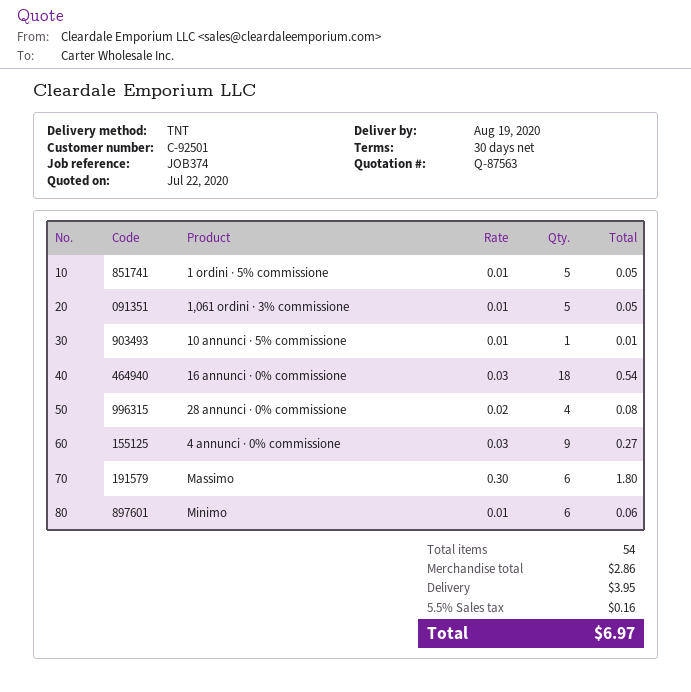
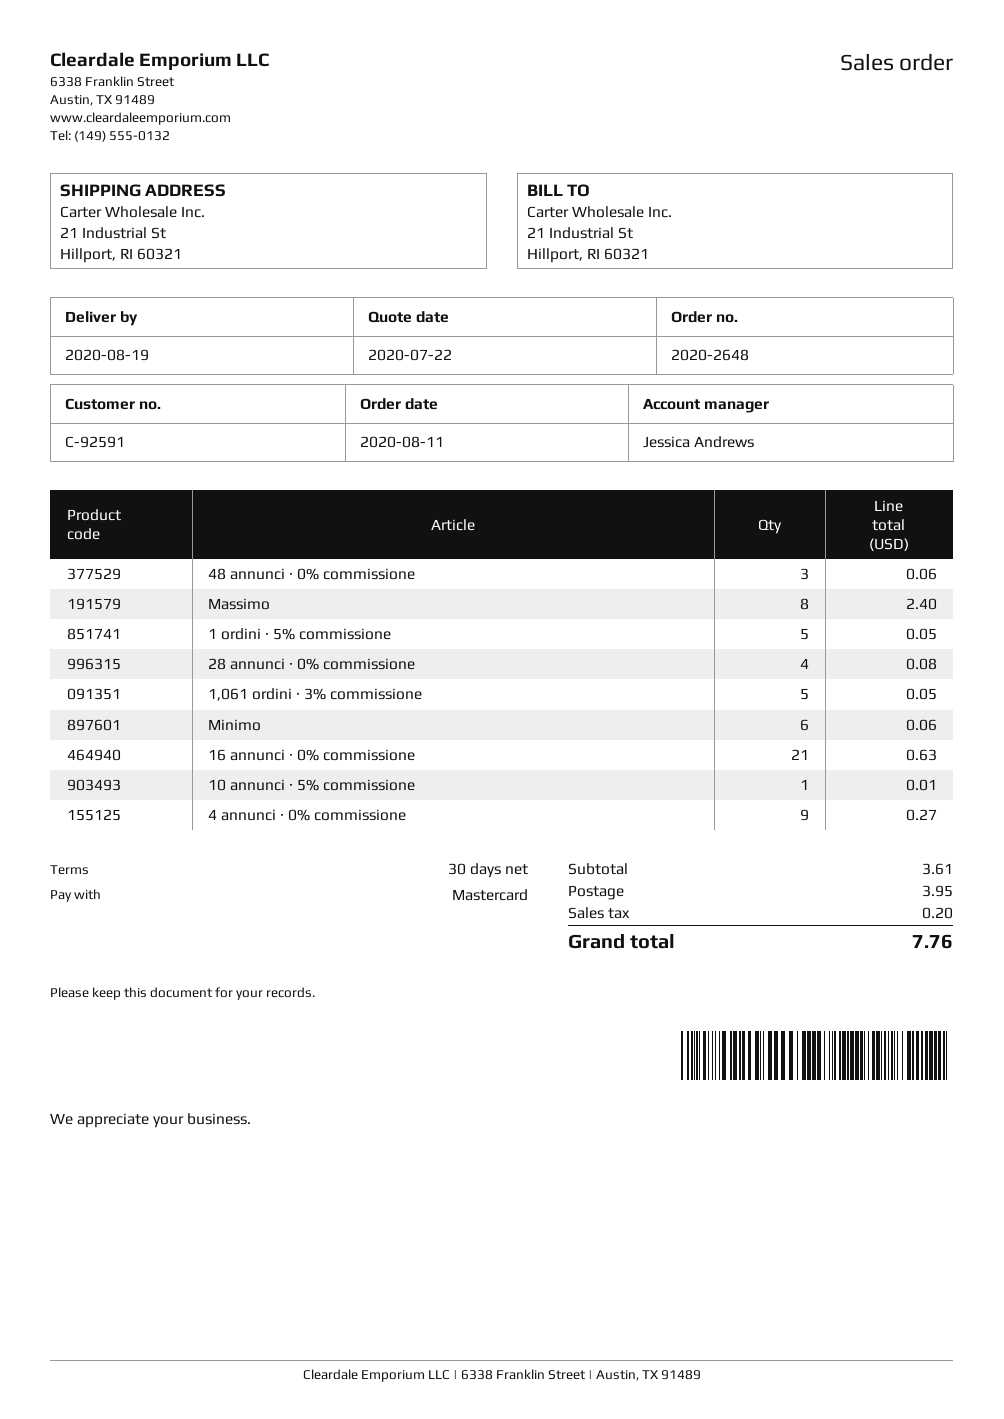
customer number: C-92501 -> C-92591
16 annunci · 0% commissione: 18 for 0.54 -> 21 for 0.63
Massimo: 6 for 1.80 -> 8 for 2.40
48 annunci · 0% commissione: none -> 3 for 0.06
subtotal: 2.86 -> 3.61
tax: 0.16 -> 0.20
total: 6.97 -> 7.76

